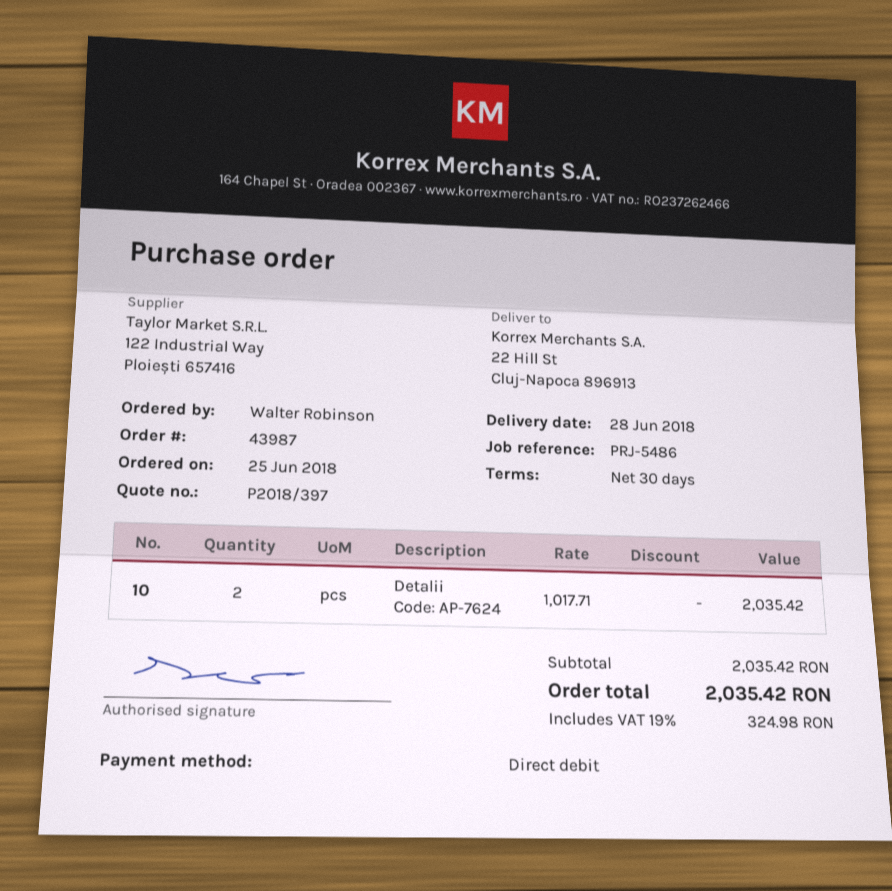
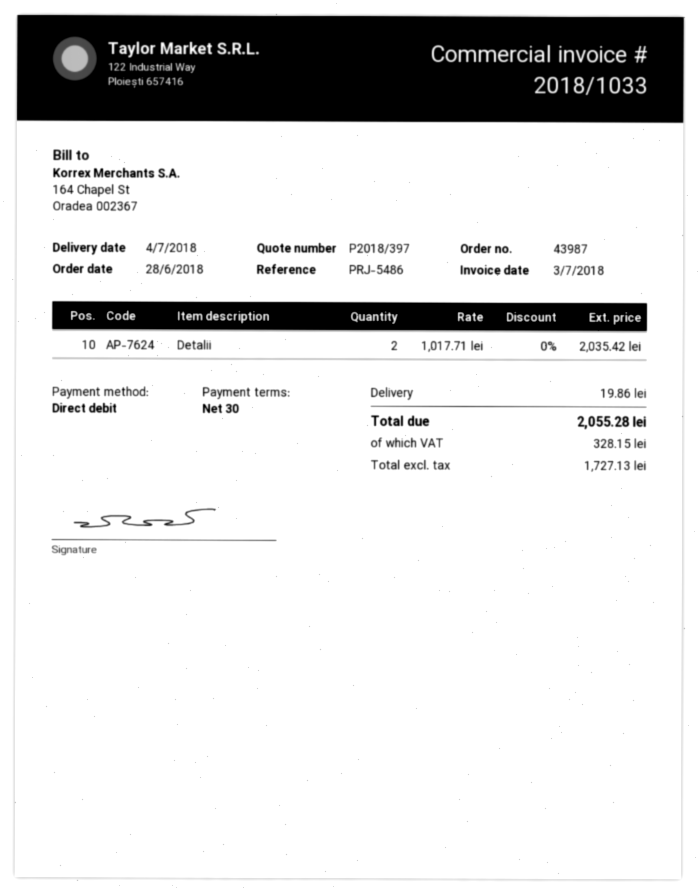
order date: 2018-06-25 -> 2018-06-28
delivery date: 2018-06-28 -> 2018-07-04
shipping: none -> 19.86
tax: 324.98 -> 328.15
total: 2035.42 -> 2055.28

